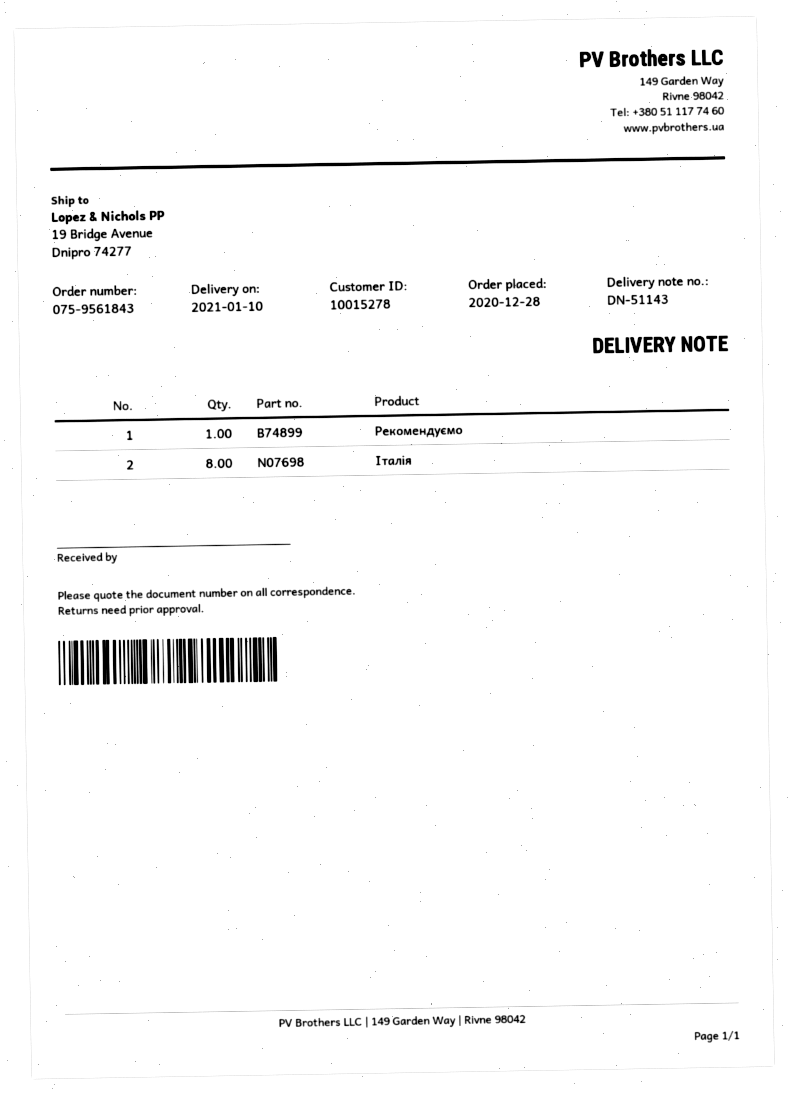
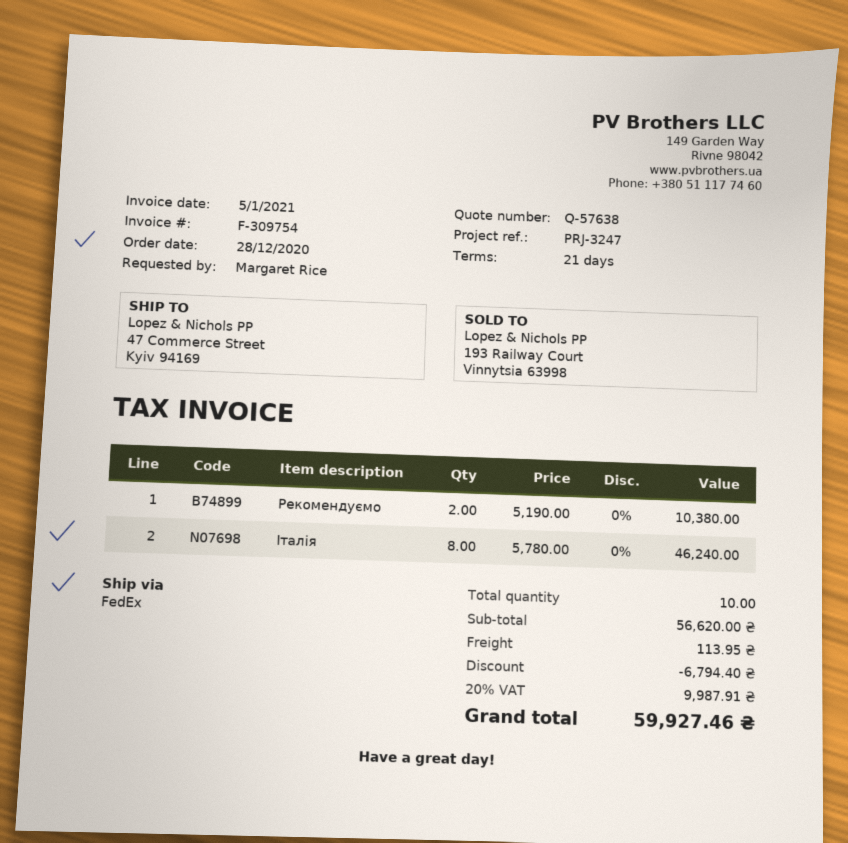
ship to: 19 Bridge Avenue, Dnipro 74277 -> 47 Commerce Street, Kyiv 94169
Рекомендуємо: 1 -> 2

